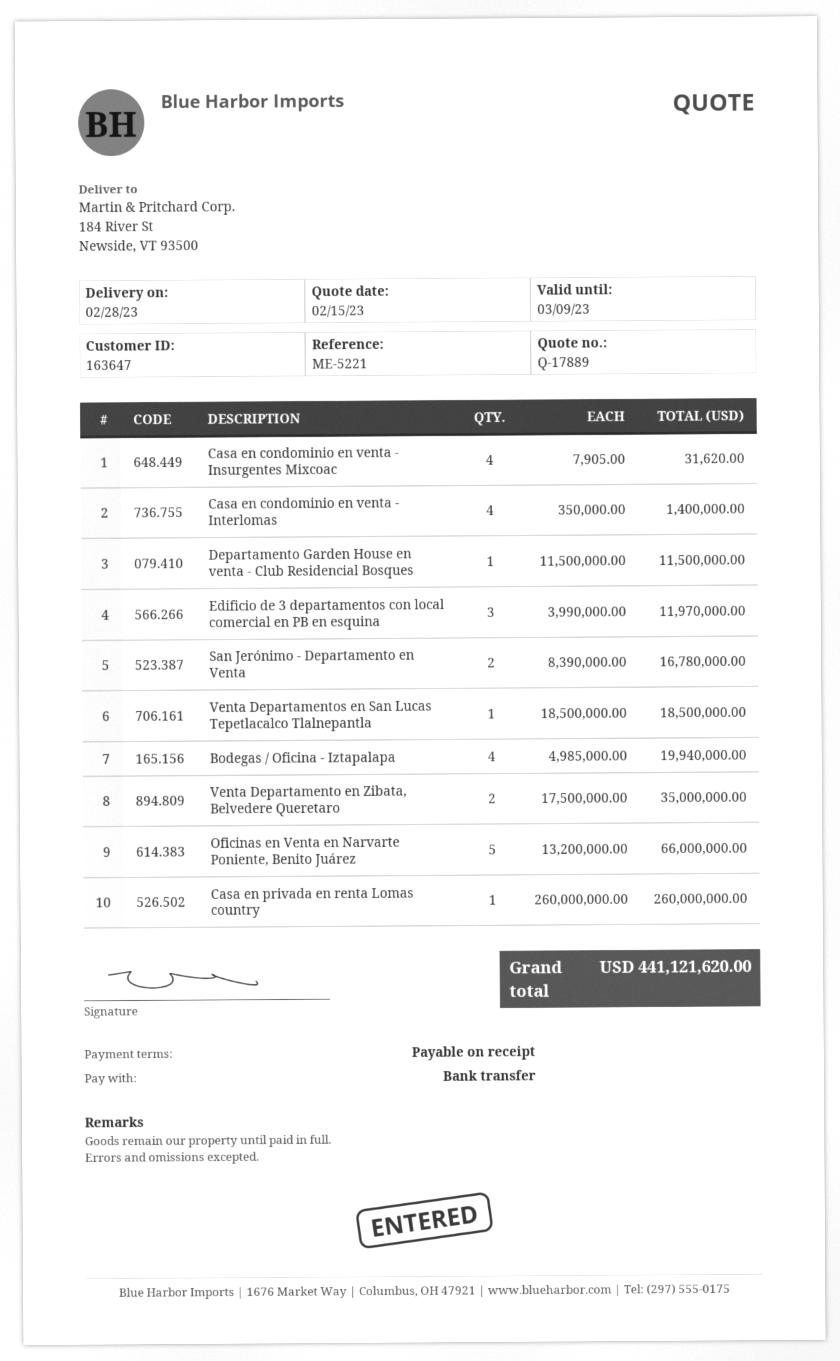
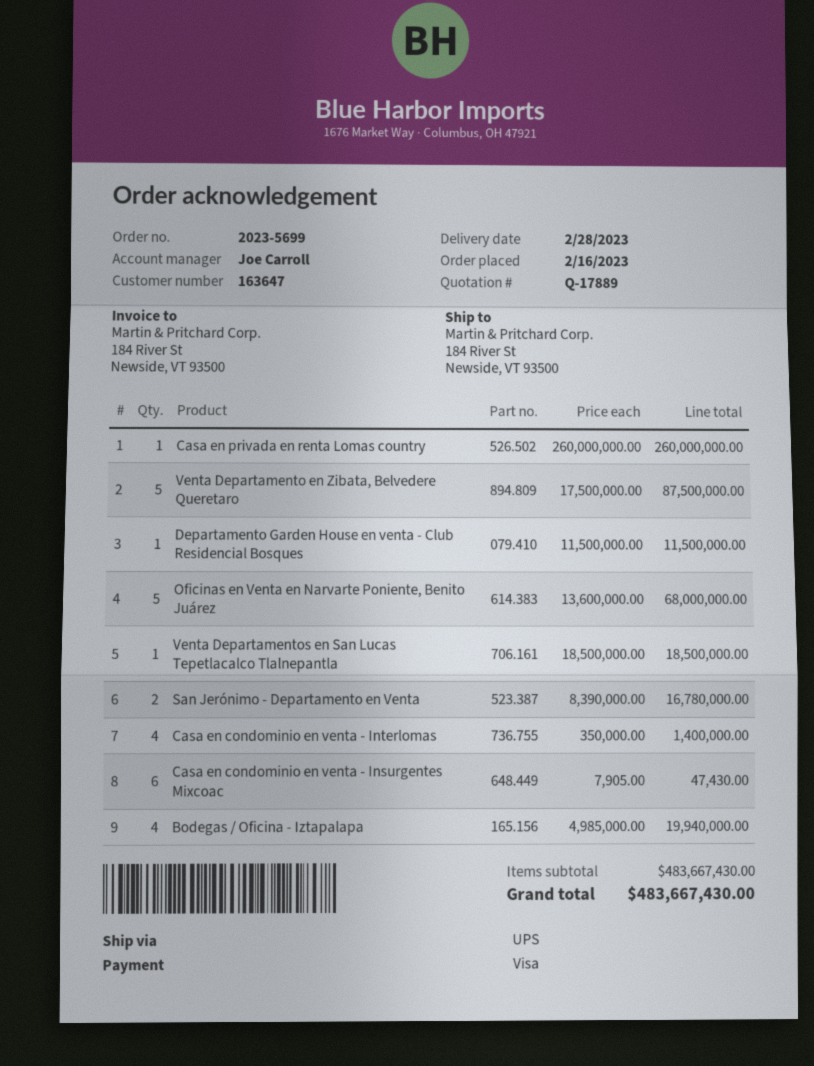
payment method: bank transfer -> Visa
Casa en condominio en venta - Insurgentes Mixcoac: 4 x 7905.00 = 31620.00 -> 6 x 7905.00 = 47430.00
Edificio de 3 departamentos con local comercial en PB en esquina: 3 x 3990000.00 = 11970000.00 -> none
Venta Departamento en Zibata, Belvedere Queretaro: 2 x 17500000.00 = 35000000.00 -> 5 x 17500000.00 = 87500000.00
Oficinas en Venta en Narvarte Poniente, Benito Juárez: 5 x 13200000.00 = 66000000.00 -> 5 x 13600000.00 = 68000000.00
total: 441121620.00 -> 483667430.00

